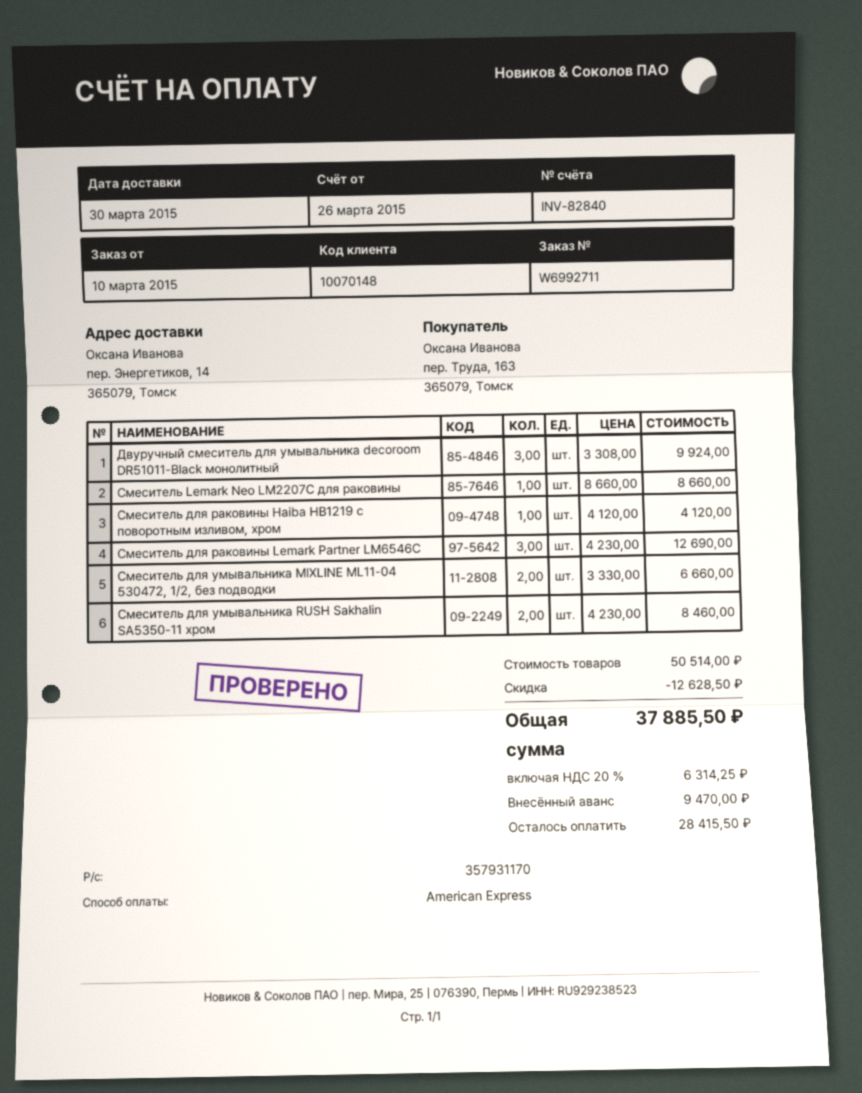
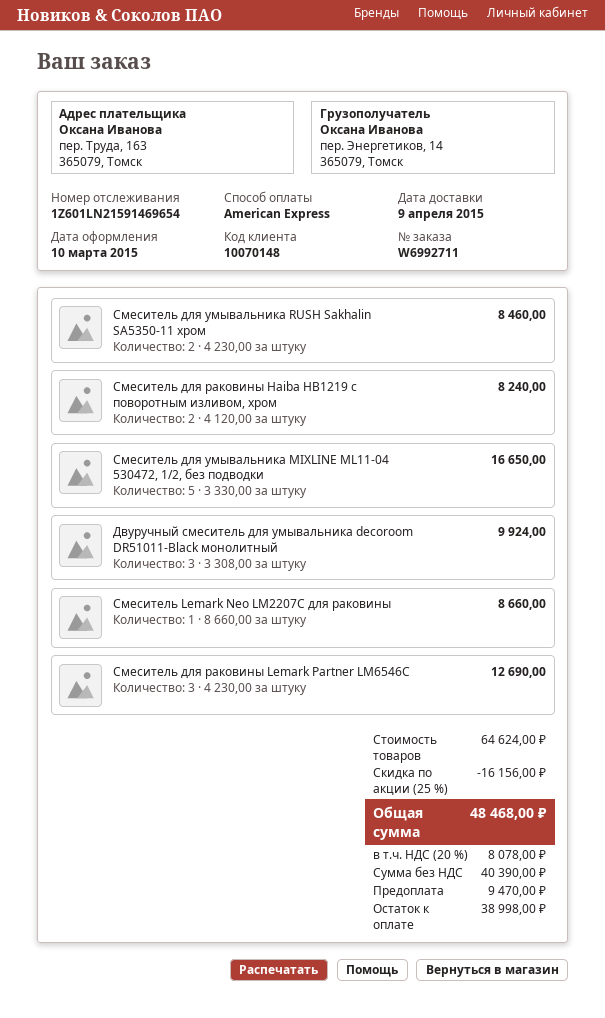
delivery date: 2015-03-30 -> 2015-04-09
Смеситель для раковины Haiba HB1219 с поворотным изливом, хром: 1 x 4120.00 = 4120.00 -> 2 x 4120.00 = 8240.00
Смеситель для умывальника MIXLINE ML11-04 530472, 1/2, без подводки: 2 x 3330.00 = 6660.00 -> 5 x 3330.00 = 16650.00
subtotal: 50514.00 -> 64624.00
discount: 12628.50 -> 16156.00
tax: 20% = 6314.25 -> 20% = 8078.00
total: 37885.50 -> 48468.00
balance: 28415.50 -> 38998.00

